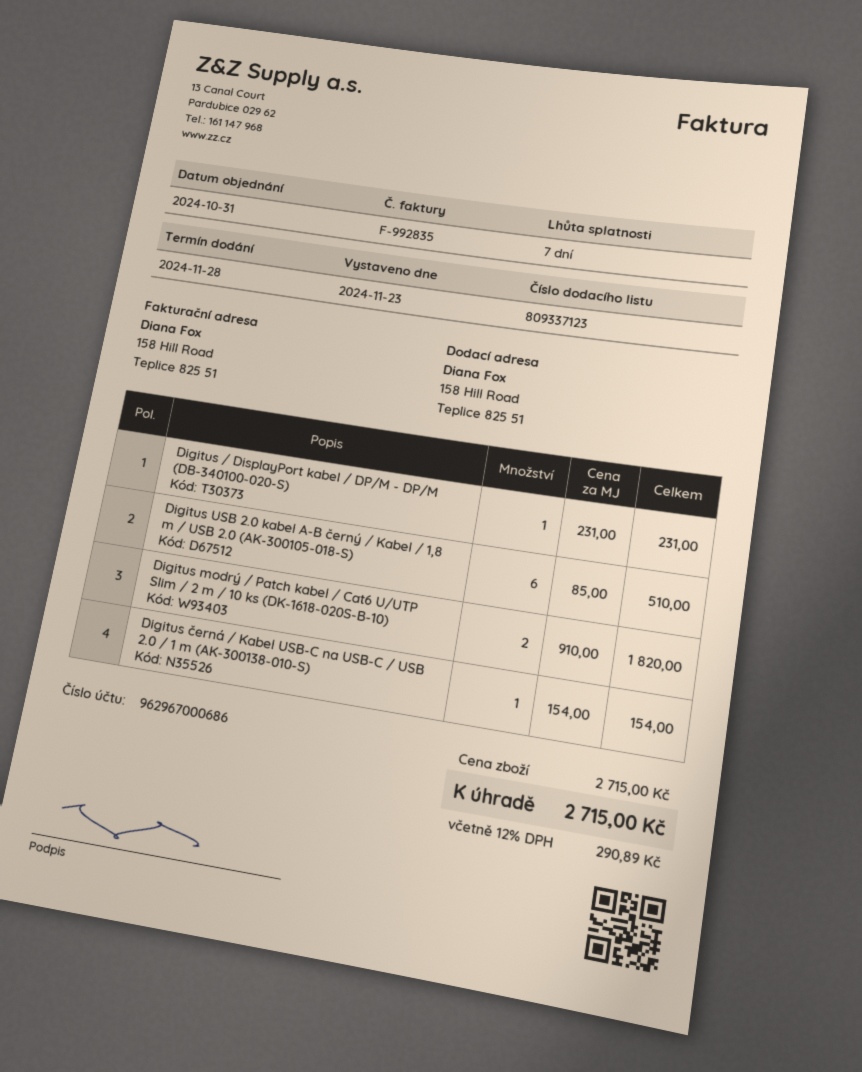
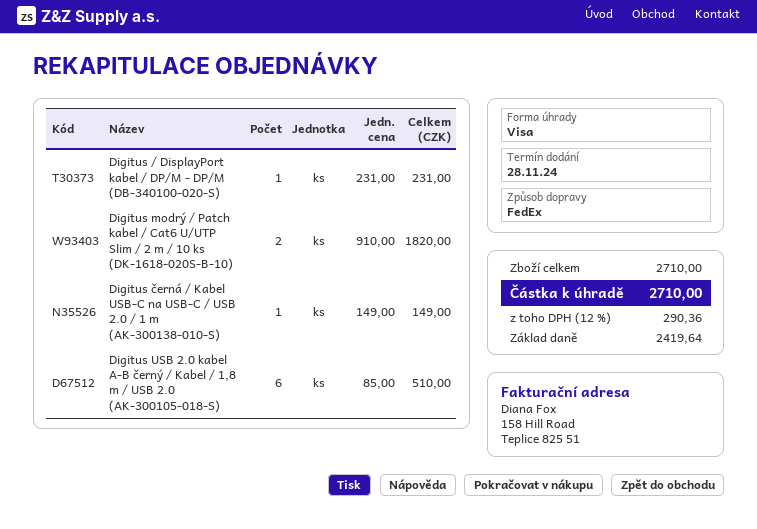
Digitus černá / Kabel USB-C na USB-C / USB 2.0 / 1 m (AK-300138-010-S): 1 x 154.00 = 154.00 -> 1 x 149.00 = 149.00
subtotal: 2715.00 -> 2710.00
tax: 12% = 290.89 -> 12% = 290.36
total: 2715.00 -> 2710.00

